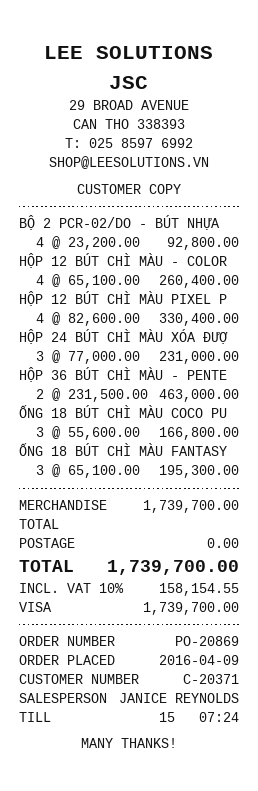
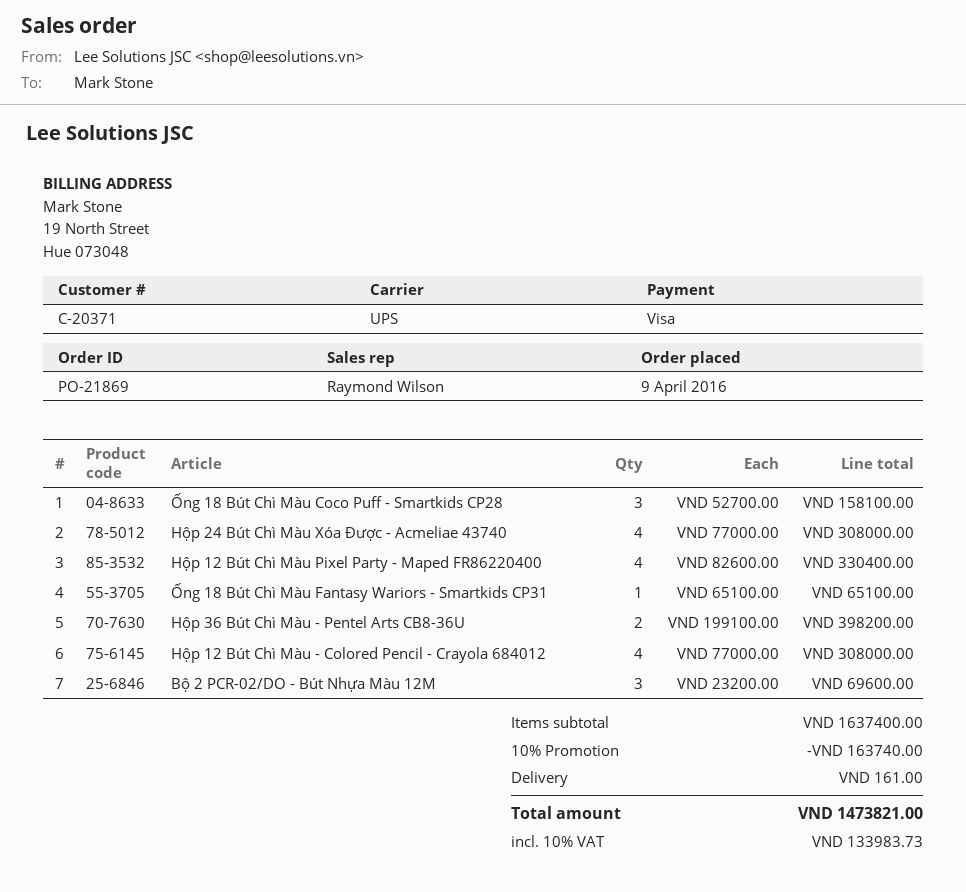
order number: PO-20869 -> PO-21869
sales rep: JANICE REYNOLDS -> Raymond Wilson
BỘ 2 PCR-02/DO - BÚT NHỰA: 4 x 23200.00 = 92800.00 -> 3 x 23200.00 = 69600.00
HỘP 12 BÚT CHÌ MÀU - COLOR: 4 x 65100.00 = 260400.00 -> 4 x 77000.00 = 308000.00
HỘP 24 BÚT CHÌ MÀU XÓA ĐƯỢ: 3 x 77000.00 = 231000.00 -> 4 x 77000.00 = 308000.00
HỘP 36 BÚT CHÌ MÀU - PENTE: 2 x 231500.00 = 463000.00 -> 2 x 199100.00 = 398200.00
ỐNG 18 BÚT CHÌ MÀU COCO PU: 3 x 55600.00 = 166800.00 -> 3 x 52700.00 = 158100.00
ỐNG 18 BÚT CHÌ MÀU FANTASY: 3 x 65100.00 = 195300.00 -> 1 x 65100.00 = 65100.00
subtotal: 1739700.00 -> 1637400.00
discount: none -> 10% = 163740.00
shipping: 0.00 -> 161.00
tax: 10% = 158154.55 -> 10% = 133983.73
total: 1739700.00 -> 1473821.00

